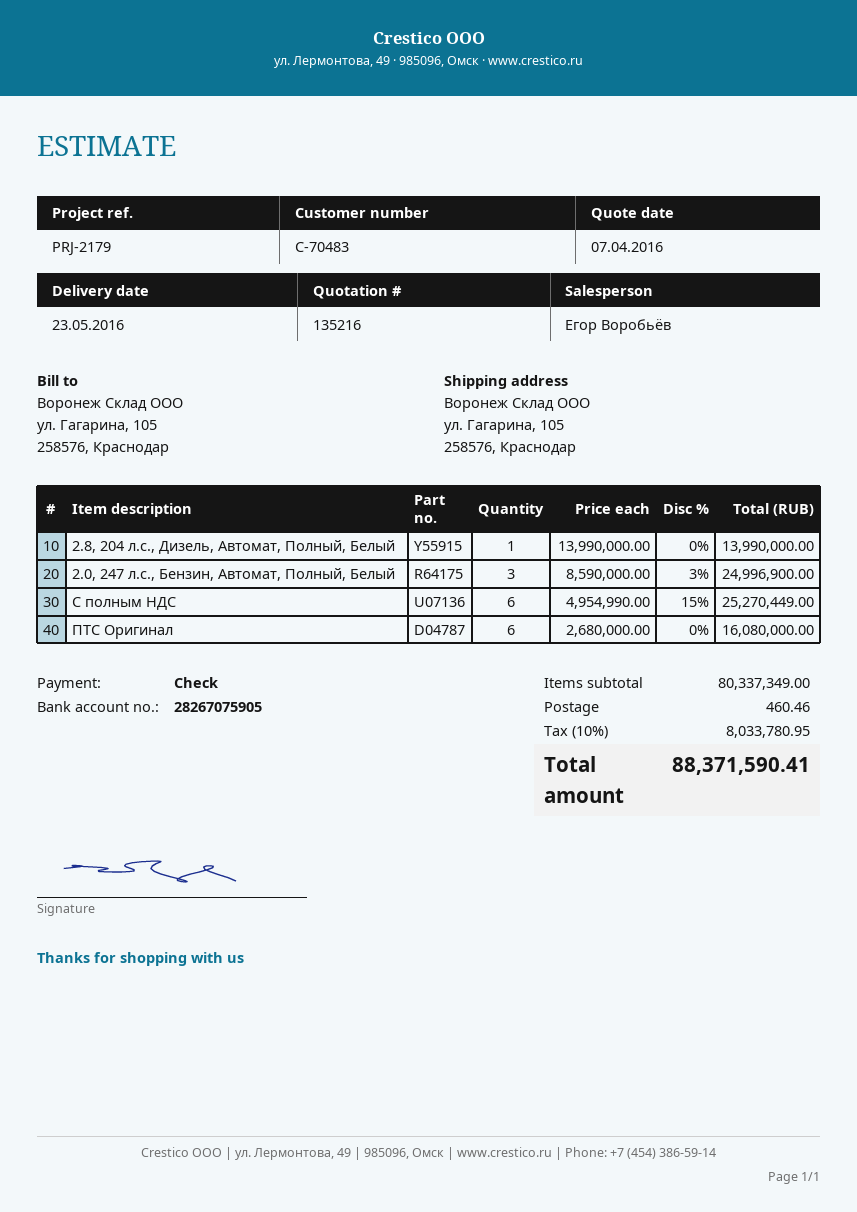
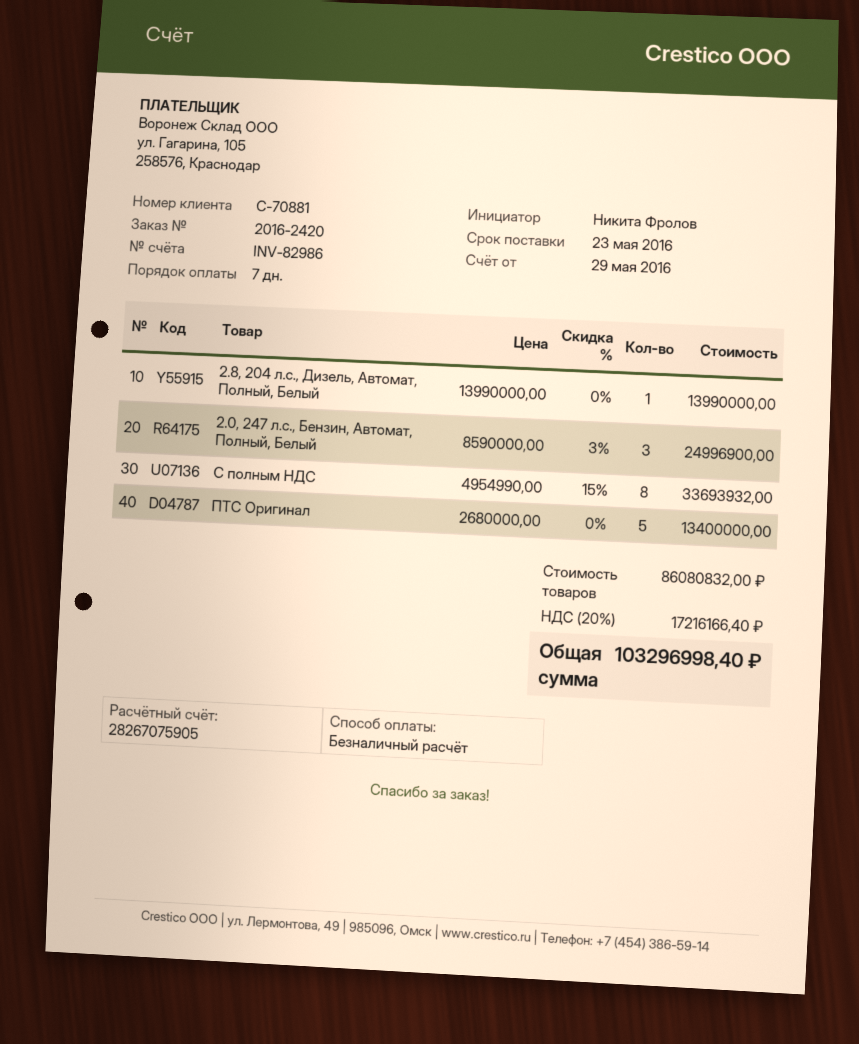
customer number: C-70483 -> C-70881
payment method: cheque -> bank transfer
С полным НДС: 6 x 4954990.00 - 15% = 25270449.00 -> 8 x 4954990.00 - 15% = 33693932.00
ПТС Оригинал: 6 x 2680000.00 = 16080000.00 -> 5 x 2680000.00 = 13400000.00
subtotal: 80337349.00 -> 86080832.00
shipping: 460.46 -> none
tax: 10% = 8033780.95 -> 20% = 17216166.40
total: 88371590.41 -> 103296998.40

